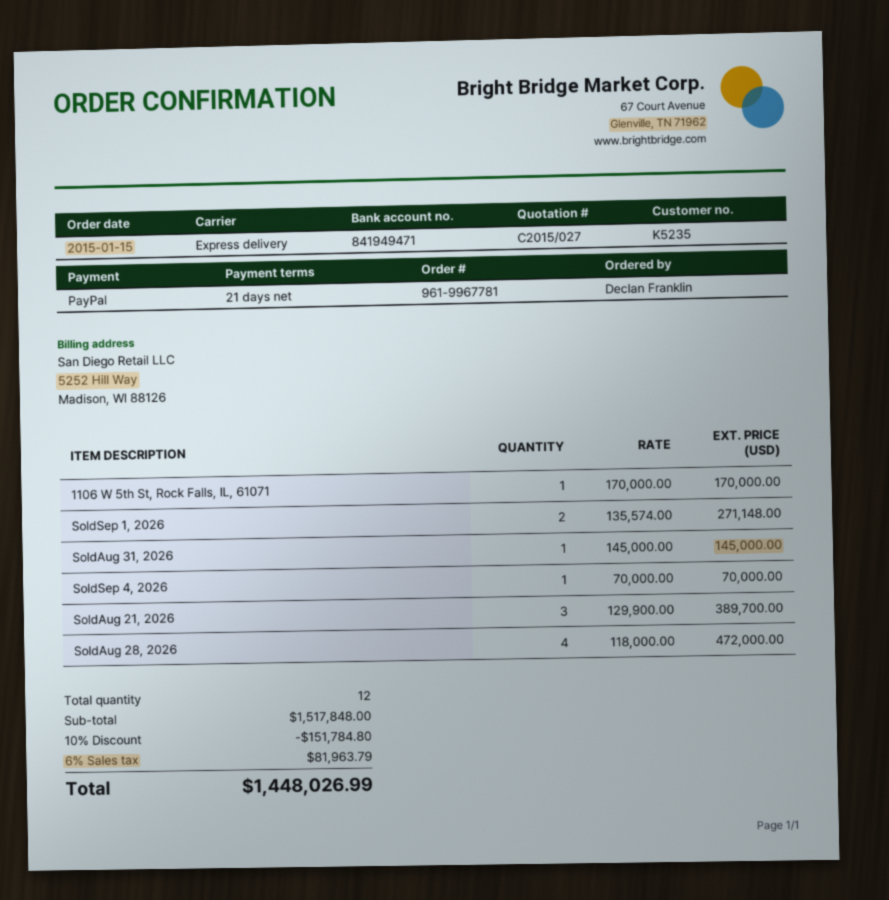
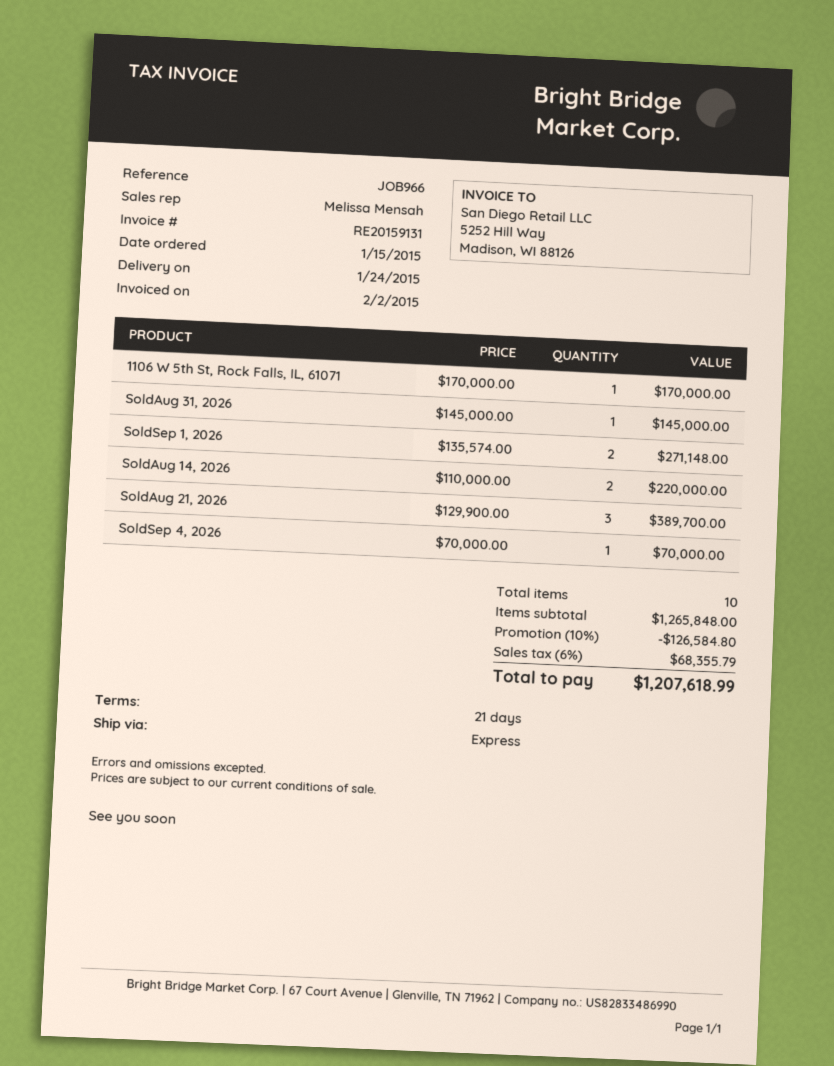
SoldAug 28, 2026: 4 x 118000.00 = 472000.00 -> none
SoldAug 14, 2026: none -> 2 x 110000.00 = 220000.00
total quantity: 12 -> 10
subtotal: 1517848.00 -> 1265848.00
discount: 10% = 151784.80 -> 10% = 126584.80
tax: 6% = 81963.79 -> 6% = 68355.79
total: 1448026.99 -> 1207618.99

